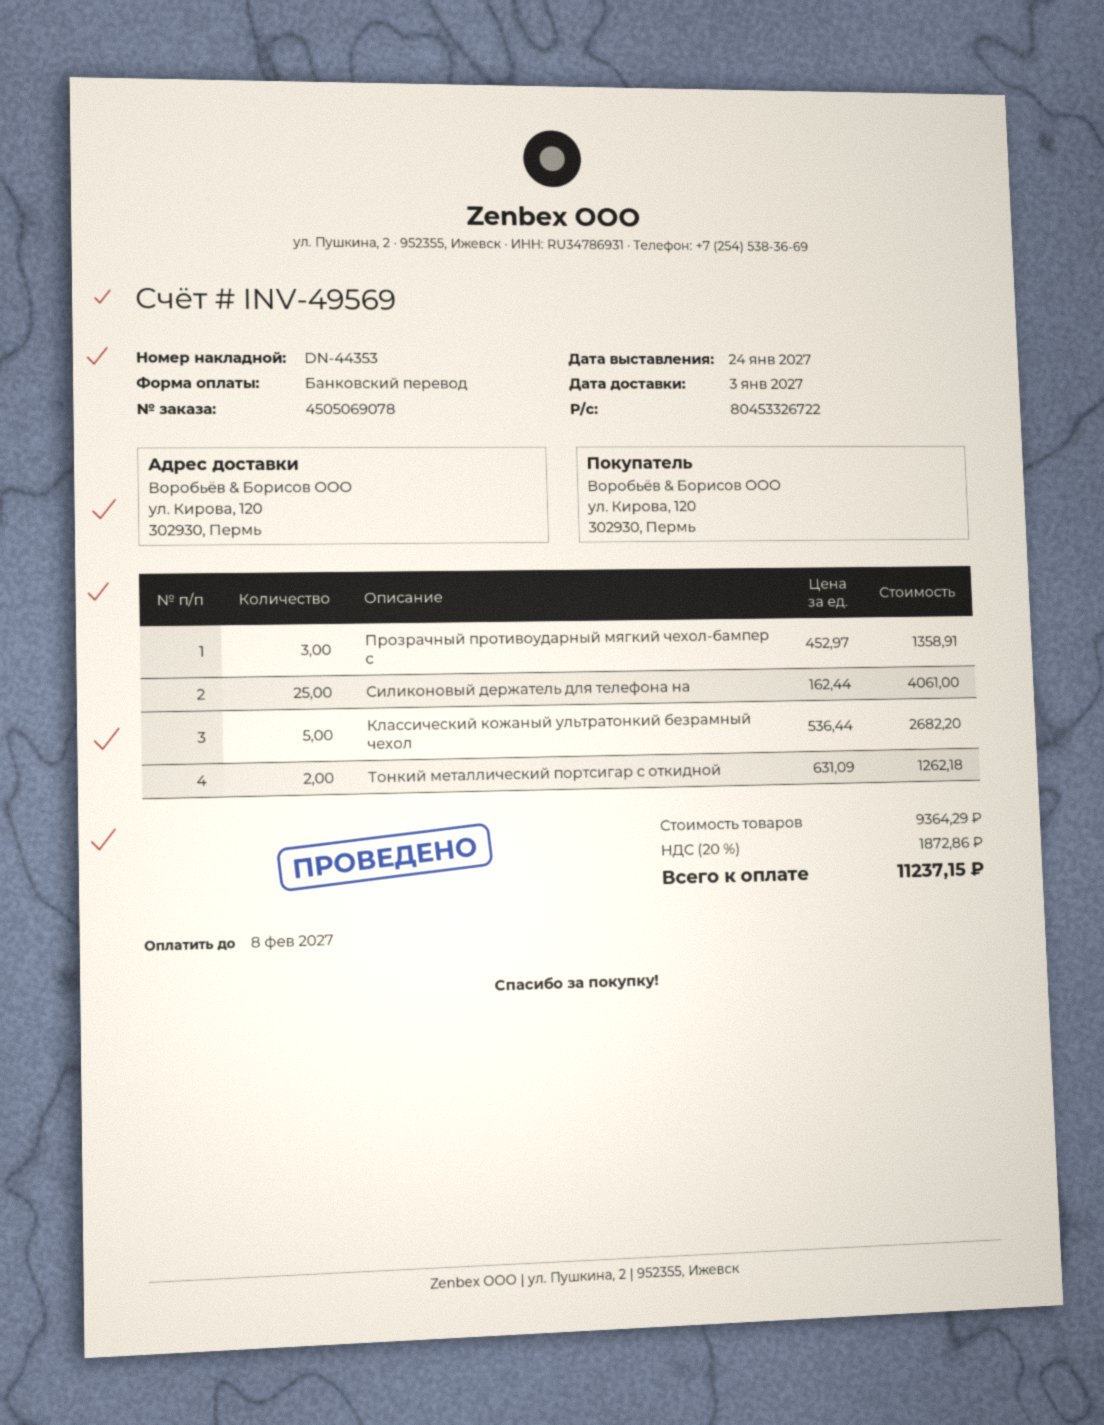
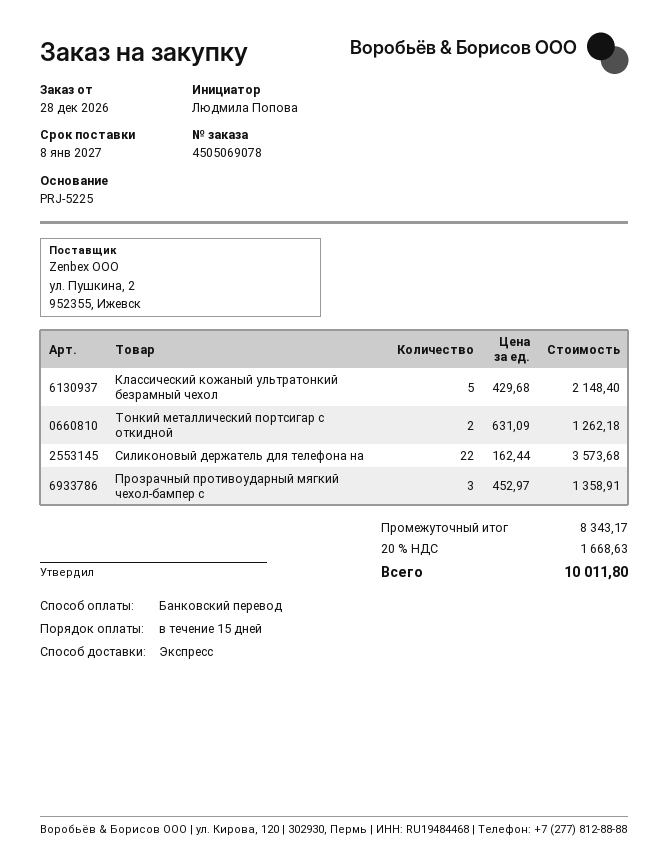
delivery date: 2027-01-03 -> 2027-01-08
Силиконовый держатель для телефона на: 25 x 162.44 = 4061.00 -> 22 x 162.44 = 3573.68
Классический кожаный ультратонкий безрамный чехол: 5 x 536.44 = 2682.20 -> 5 x 429.68 = 2148.40
subtotal: 9364.29 -> 8343.17
tax: 20% = 1872.86 -> 20% = 1668.63
total: 11237.15 -> 10011.80

